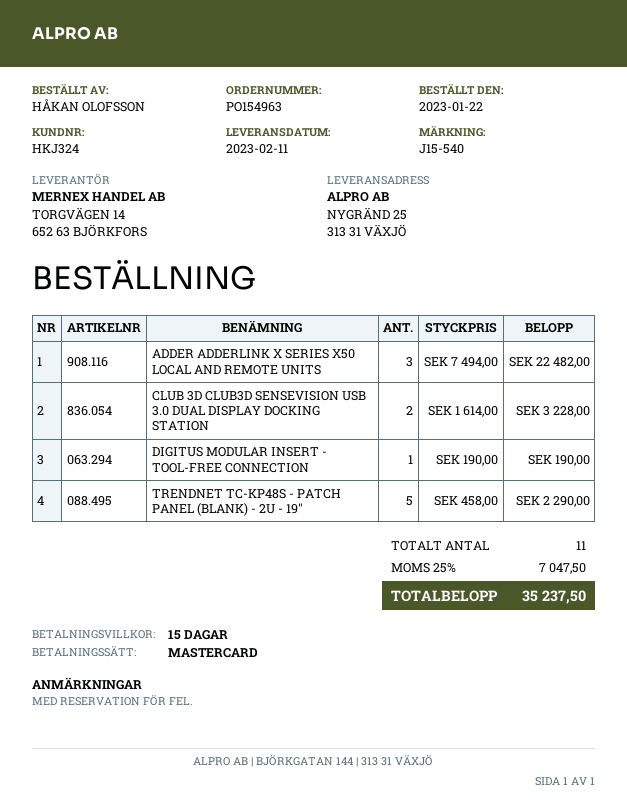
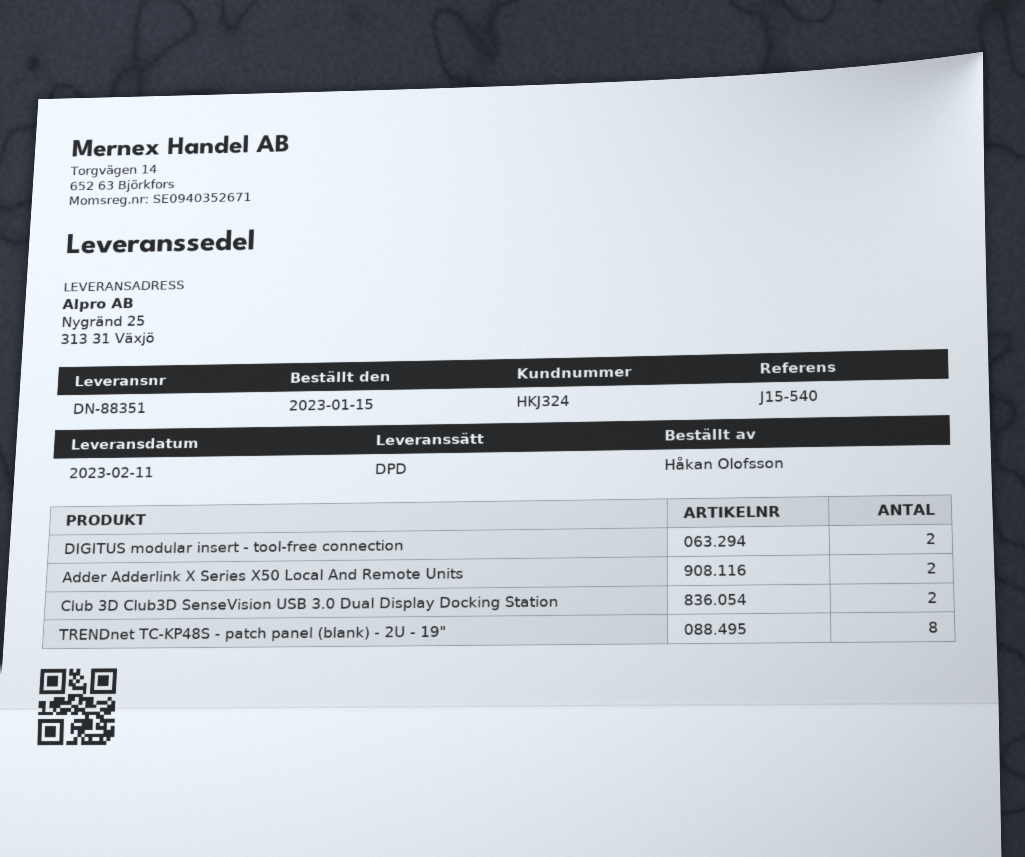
order date: 2023-01-22 -> 2023-01-15
ADDER ADDERLINK X SERIES X50 LOCAL AND REMOTE UNITS: 3 -> 2
DIGITUS MODULAR INSERT - TOOL-FREE CONNECTION: 1 -> 2
TRENDNET TC-KP48S - PATCH PANEL (BLANK) - 2U - 19": 5 -> 8

